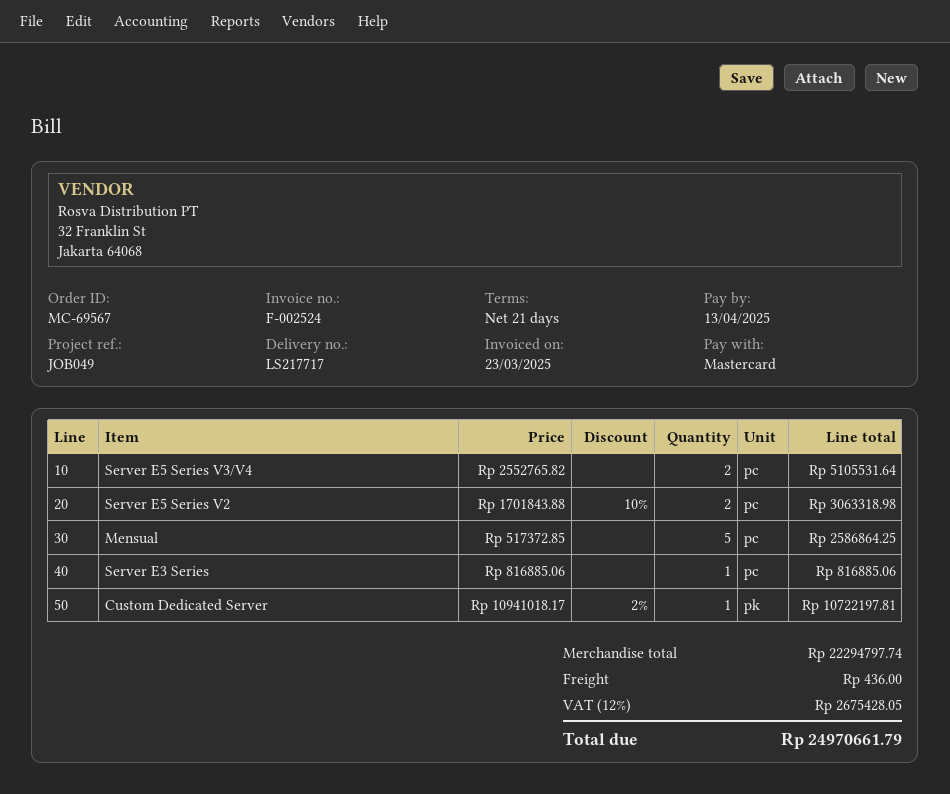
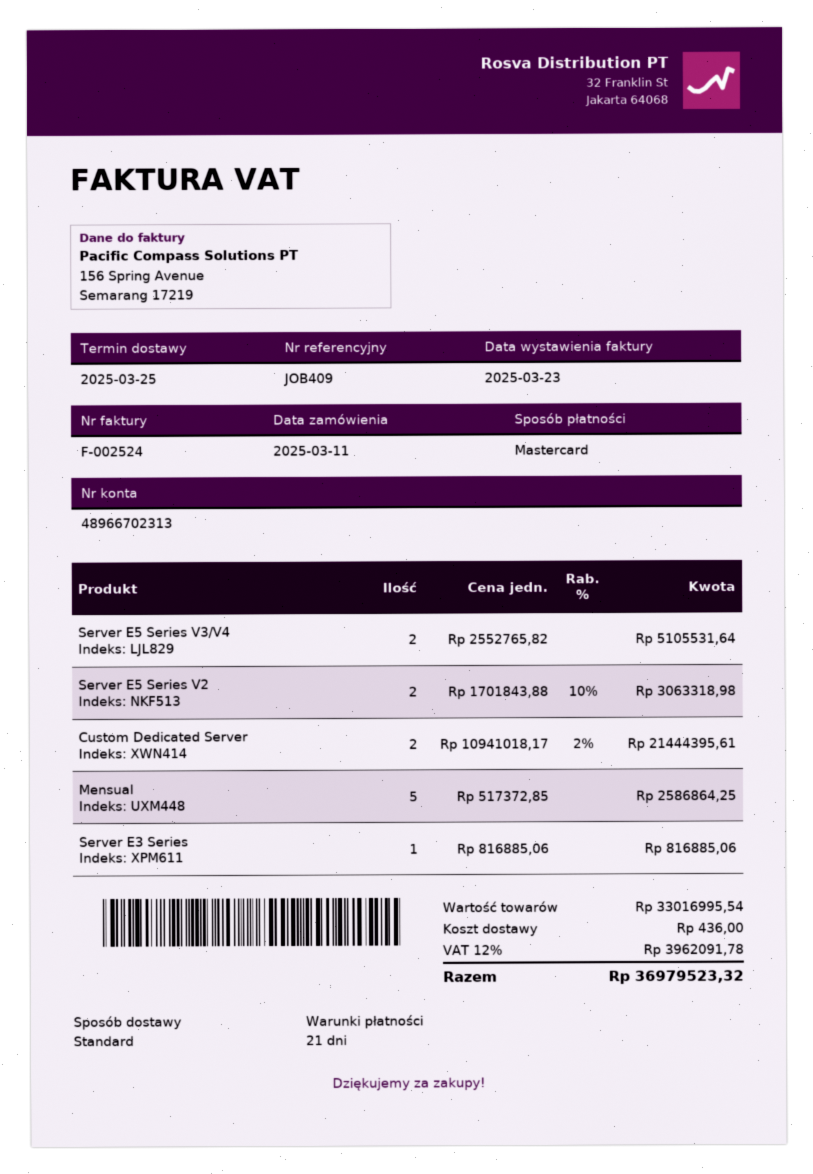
reference: JOB049 -> JOB409
Custom Dedicated Server: 1 x 10941018.17 - 2% = 10722197.81 -> 2 x 10941018.17 - 2% = 21444395.61
subtotal: 22294797.74 -> 33016995.54
tax: 12% = 2675428.05 -> 12% = 3962091.78
total: 24970661.79 -> 36979523.32

